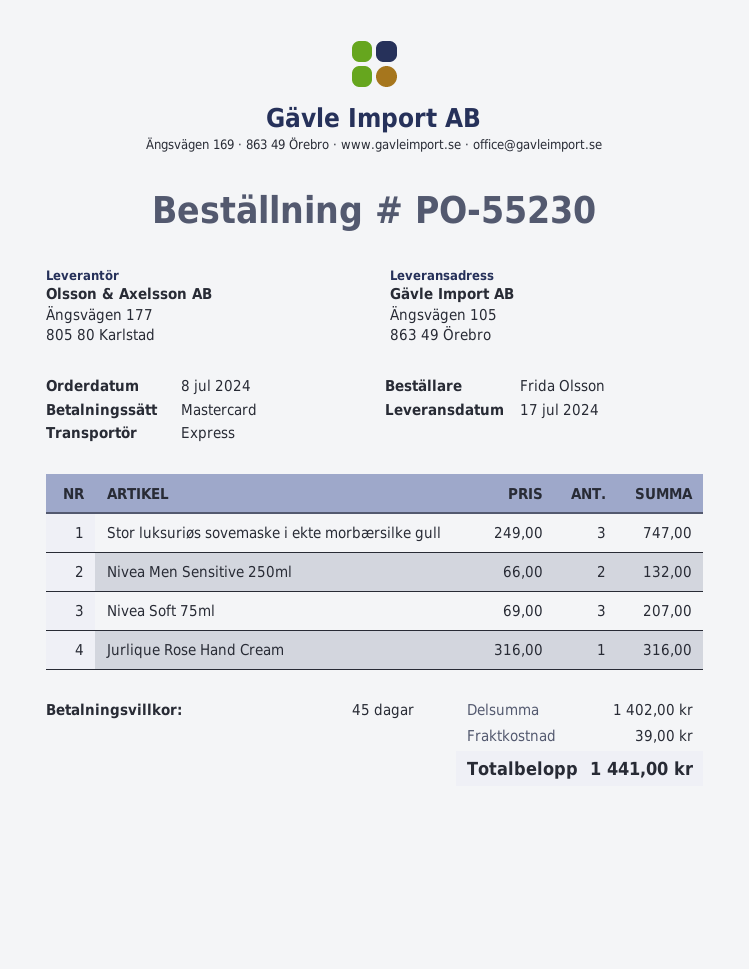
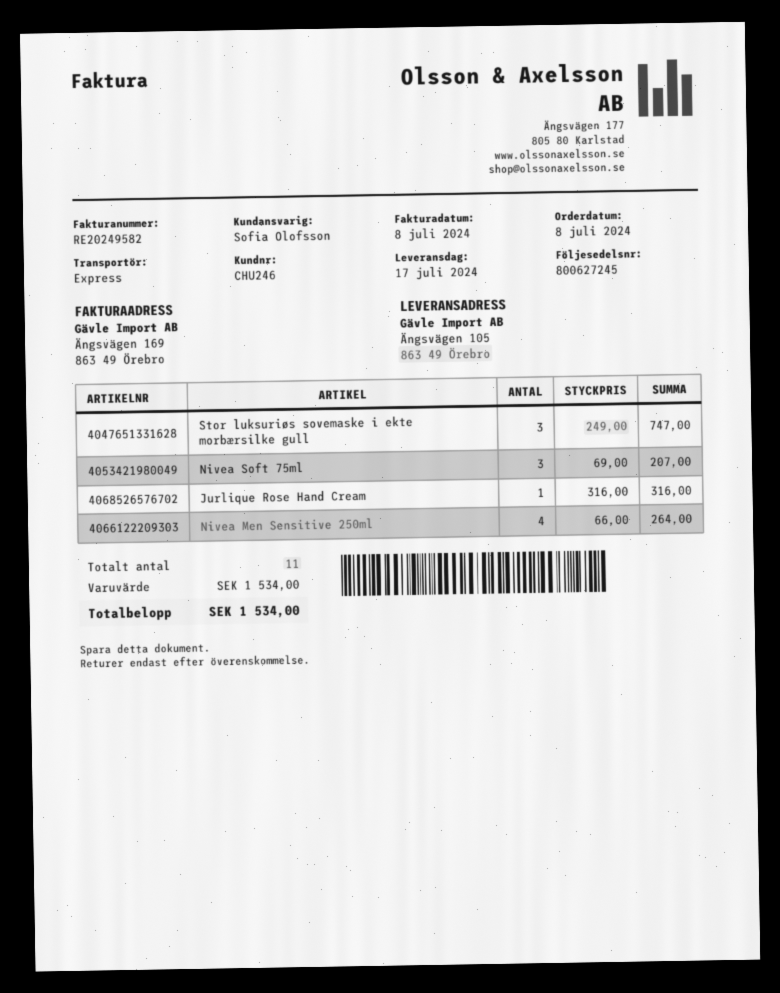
Nivea Men Sensitive 250ml: 2 x 66.00 = 132.00 -> 4 x 66.00 = 264.00
subtotal: 1402.00 -> 1534.00
shipping: 39.00 -> none
total: 1441.00 -> 1534.00

